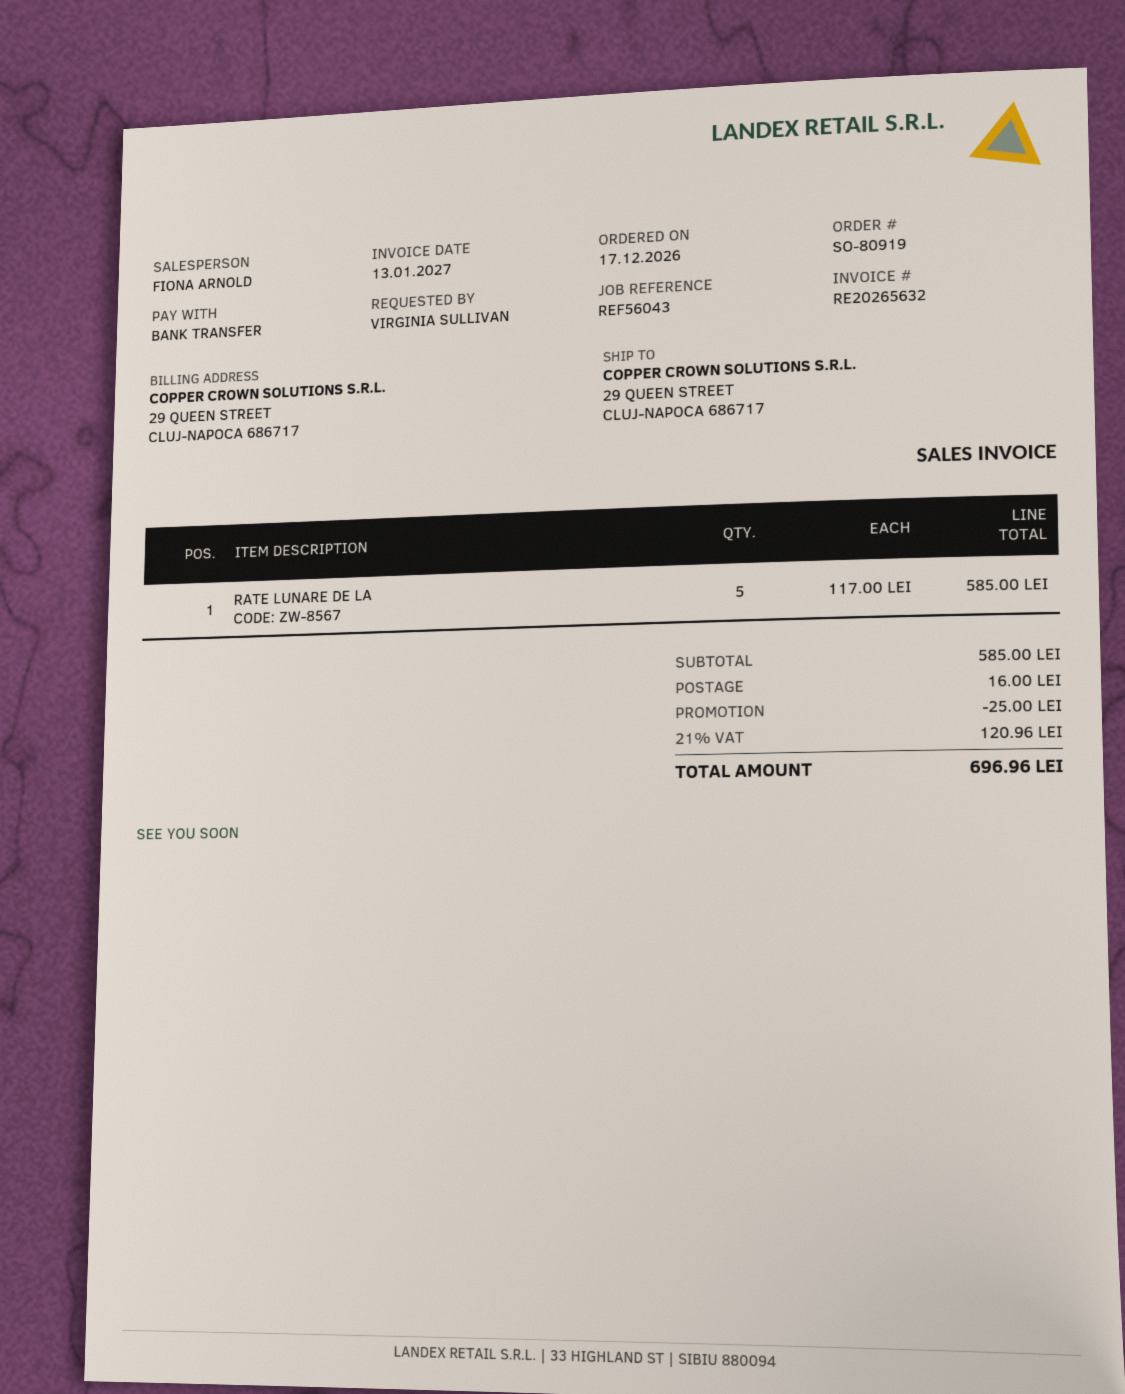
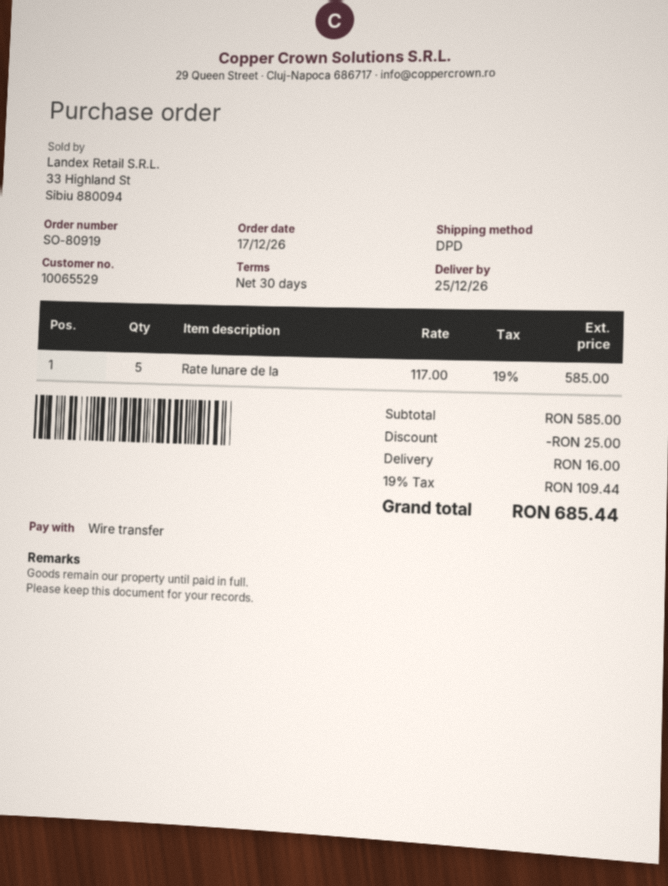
tax: 21% = 120.96 -> 19% = 109.44
total: 696.96 -> 685.44

